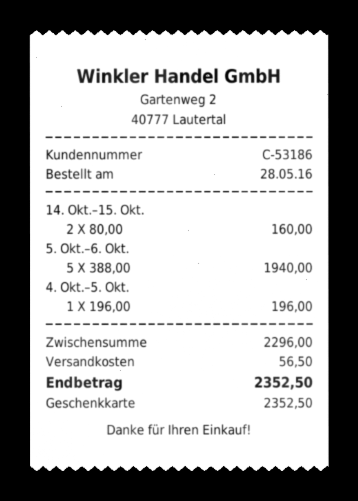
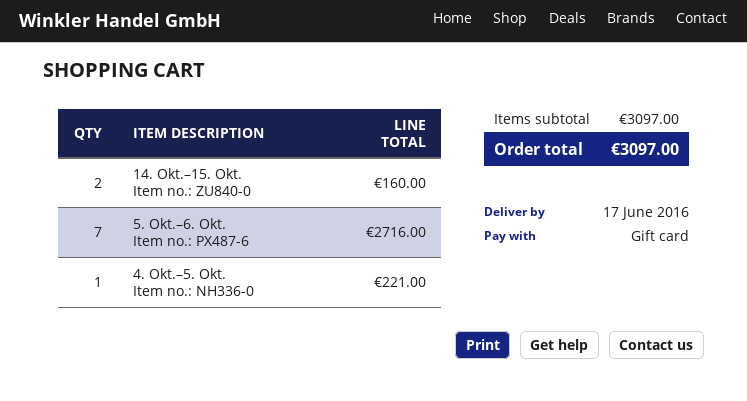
5. Okt.–6. Okt.: 5 for 1940.00 -> 7 for 2716.00
4. Okt.–5. Okt.: 1 for 196.00 -> 1 for 221.00
subtotal: 2296.00 -> 3097.00
shipping: 56.50 -> none
total: 2352.50 -> 3097.00

